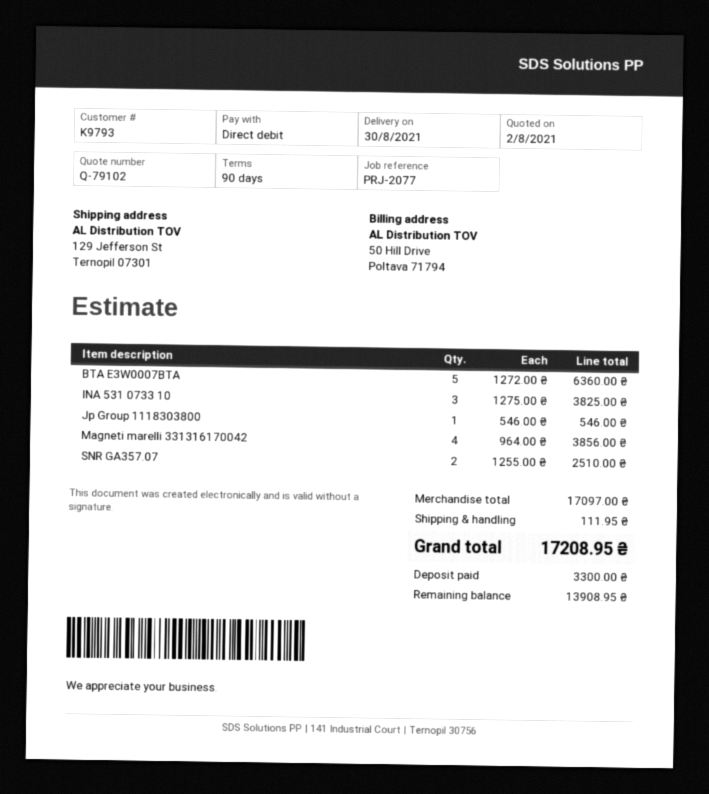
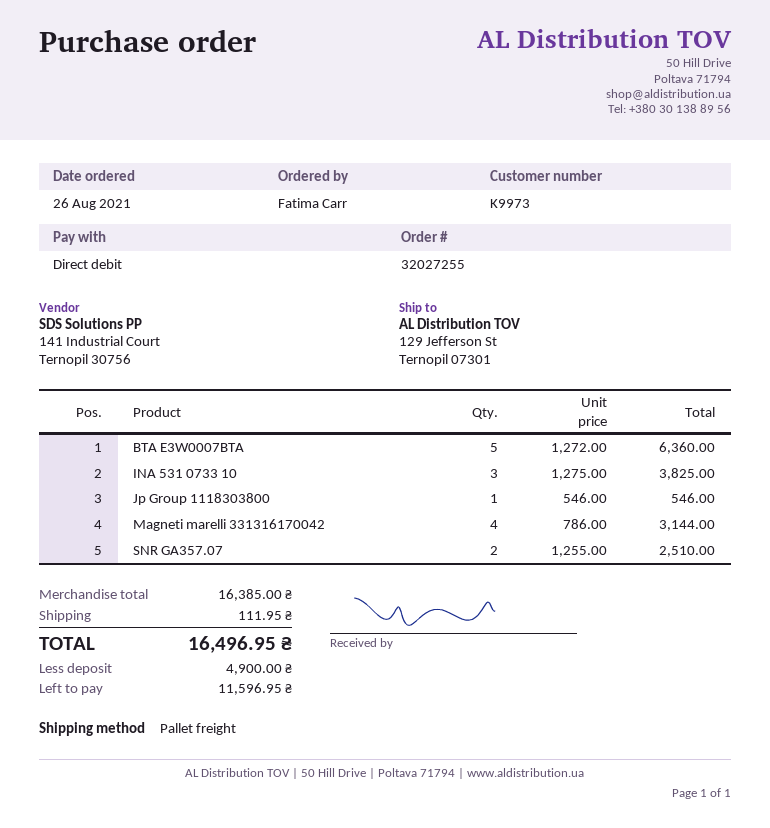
customer number: K9793 -> K9973
Magneti marelli 331316170042: 4 x 964.00 = 3856.00 -> 4 x 786.00 = 3144.00
subtotal: 17097.00 -> 16385.00
total: 17208.95 -> 16496.95
deposit: 3300.00 -> 4900.00
balance: 13908.95 -> 11596.95

